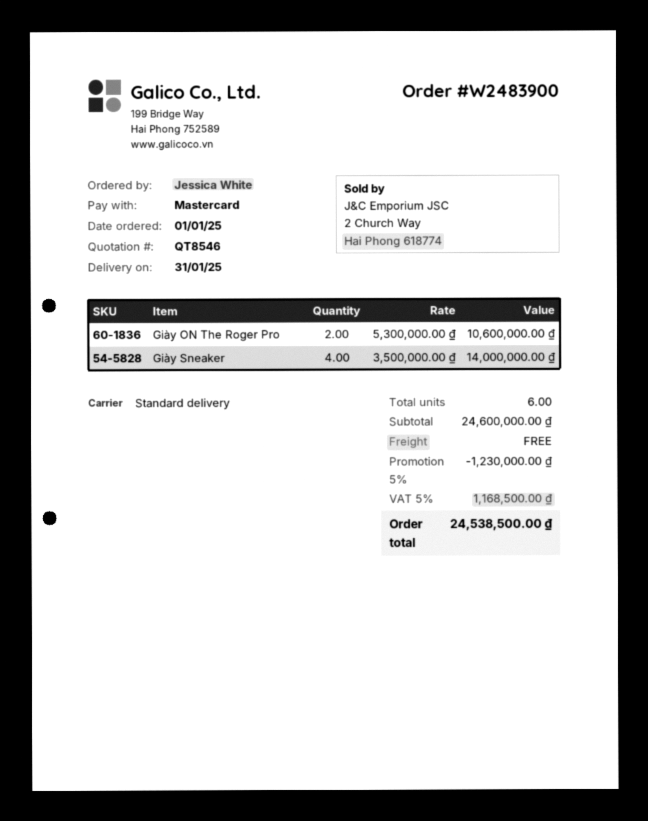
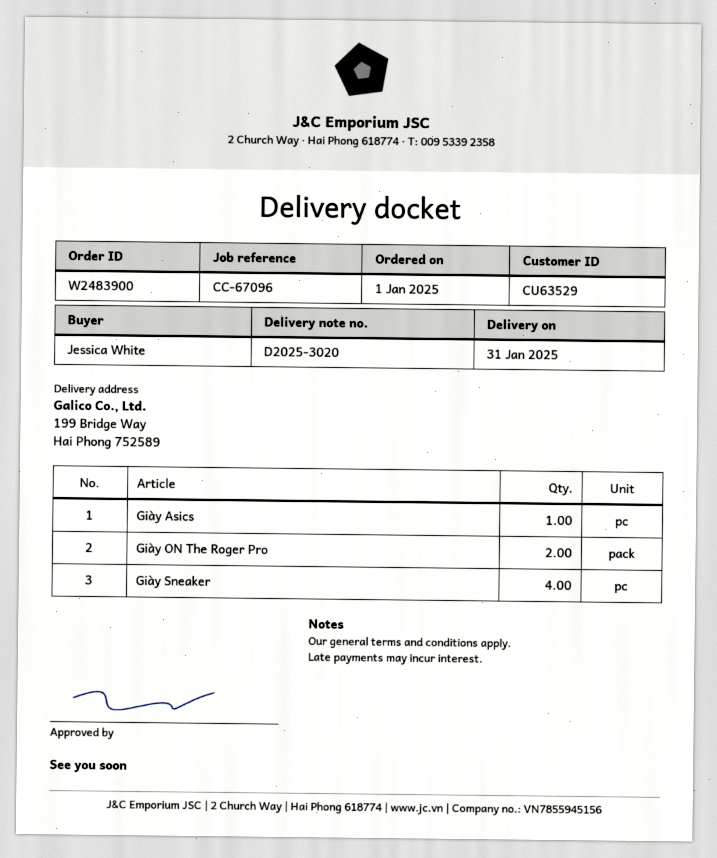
Giày Asics: none -> 1

